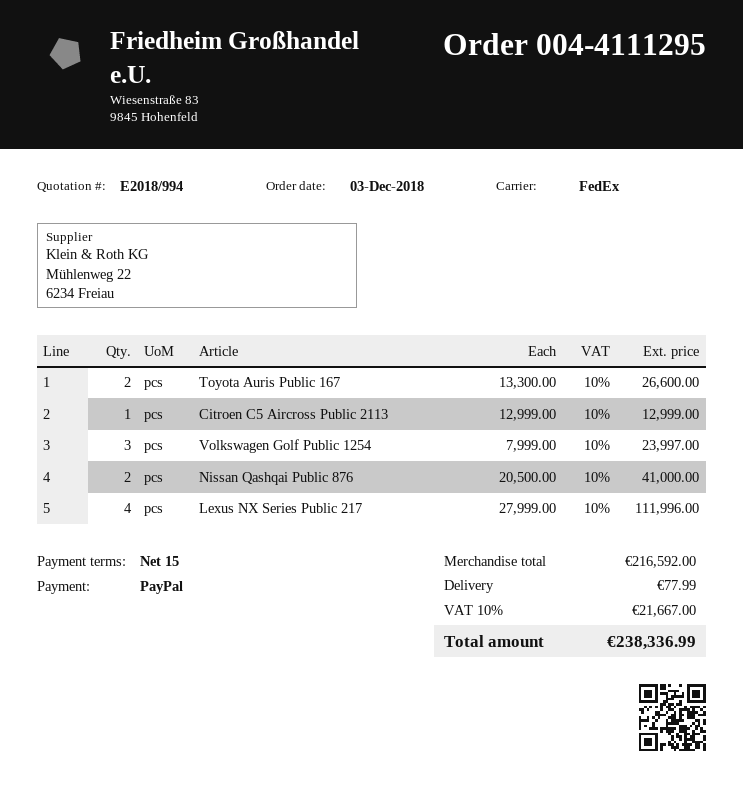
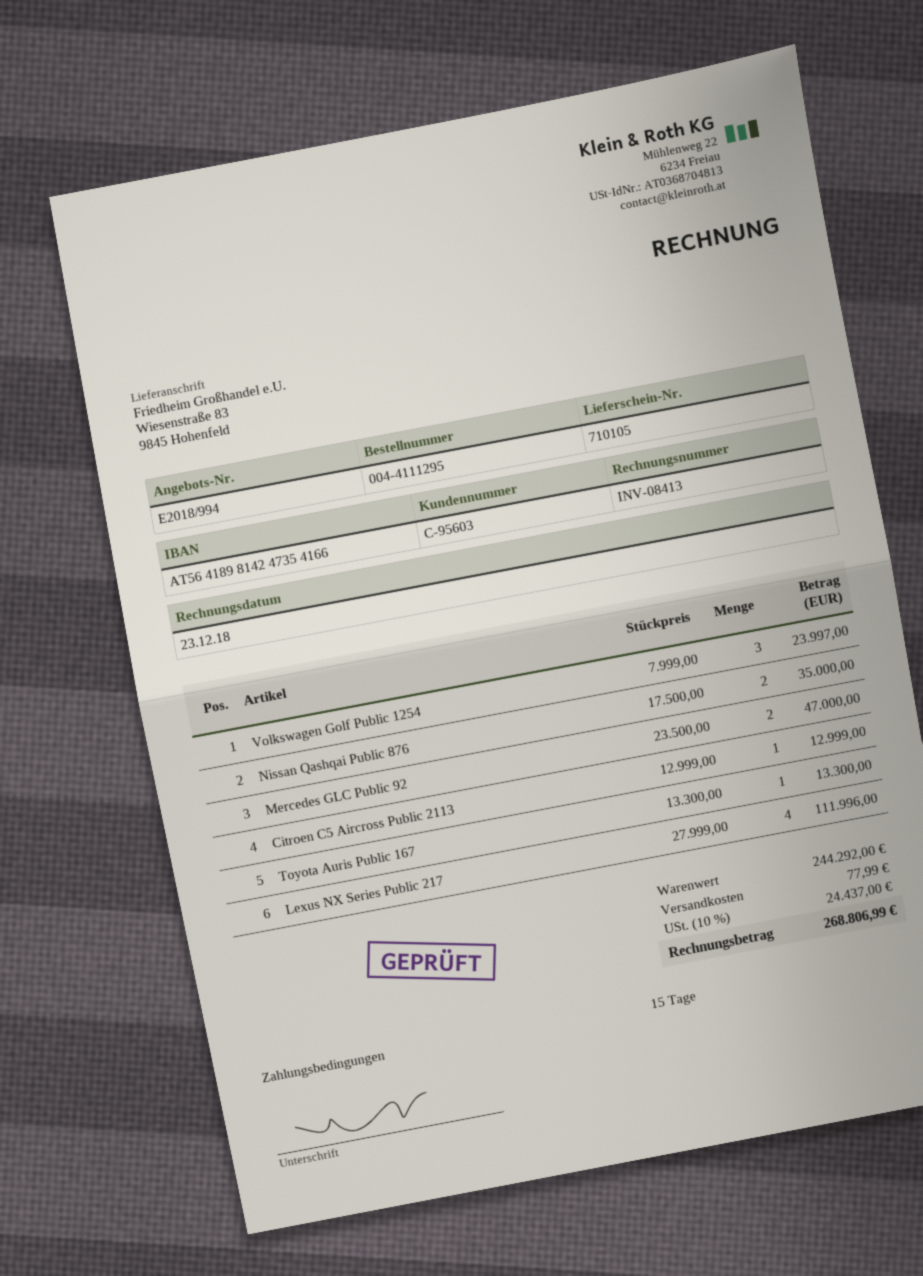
Toyota Auris Public 167: 2 x 13300.00 = 26600.00 -> 1 x 13300.00 = 13300.00
Nissan Qashqai Public 876: 2 x 20500.00 = 41000.00 -> 2 x 17500.00 = 35000.00
Mercedes GLC Public 92: none -> 2 x 23500.00 = 47000.00
subtotal: 216592.00 -> 244292.00
tax: 10% = 21667.00 -> 10% = 24437.00
total: 238336.99 -> 268806.99

